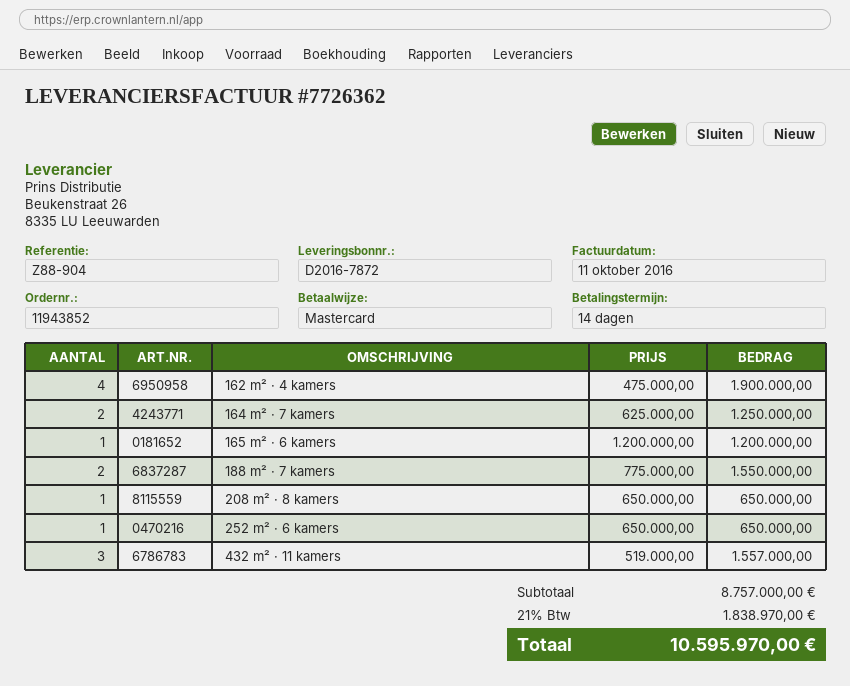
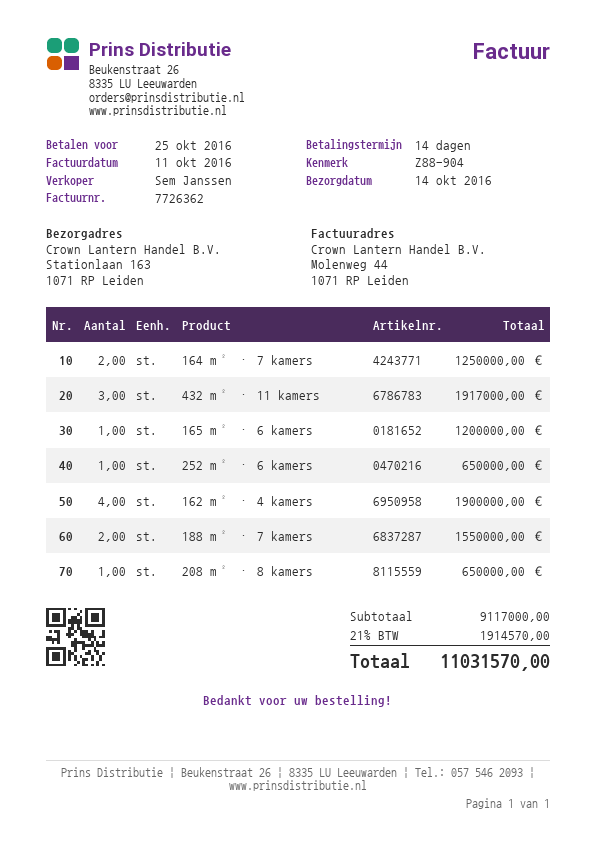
432 m² · 11 kamers: 3 for 1557000.00 -> 3 for 1917000.00
subtotal: 8757000.00 -> 9117000.00
tax: 21% = 1838970.00 -> 21% = 1914570.00
total: 10595970.00 -> 11031570.00

